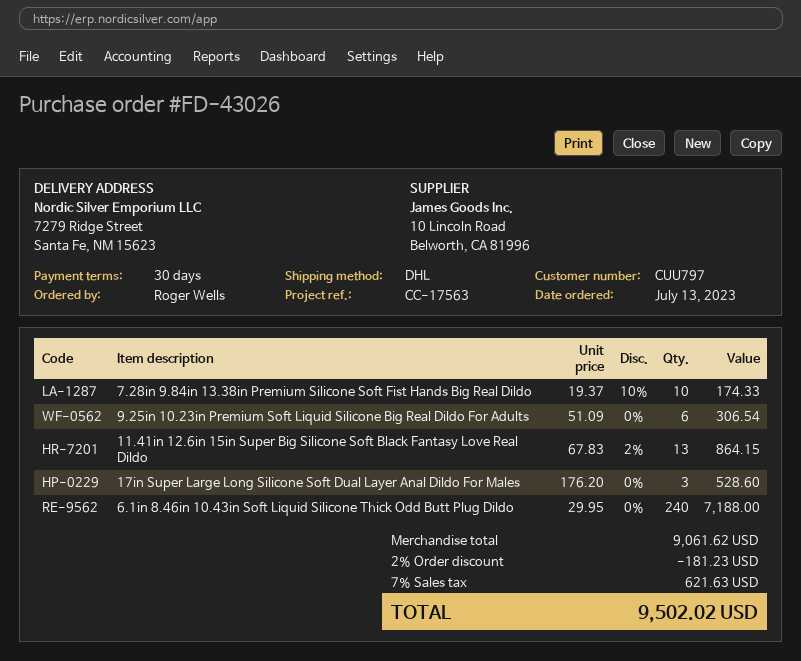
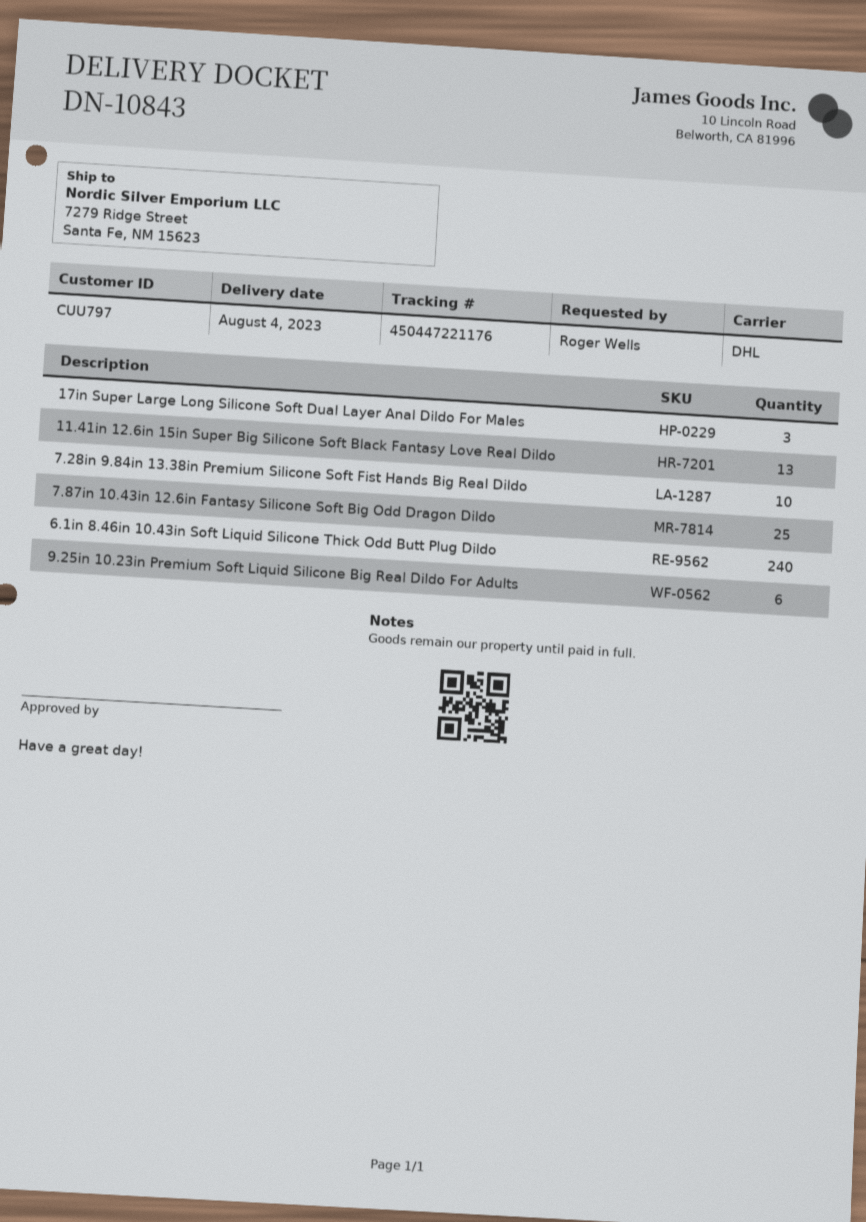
7.87in 10.43in 12.6in Fantasy Silicone Soft Big Odd Dragon Dildo: none -> 25

